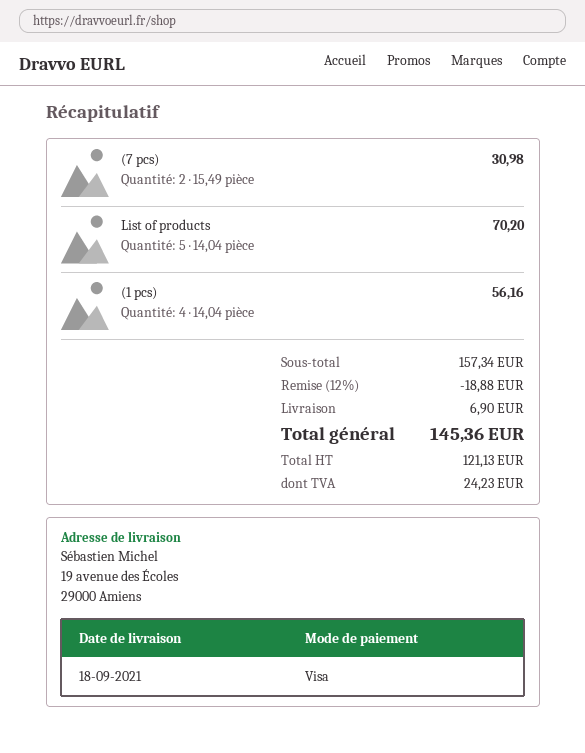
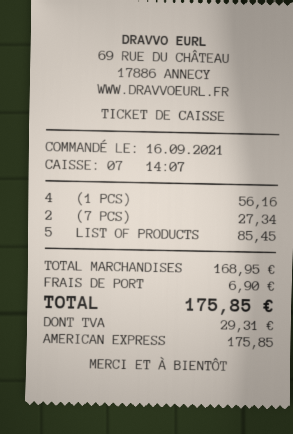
payment method: Visa -> American Express
(7 pcs): 2 for 30.98 -> 2 for 27.34
List of products: 5 for 70.20 -> 5 for 85.45
subtotal: 157.34 -> 168.95
discount: 12% = 18.88 -> none
tax: 24.23 -> 29.31
total: 145.36 -> 175.85

